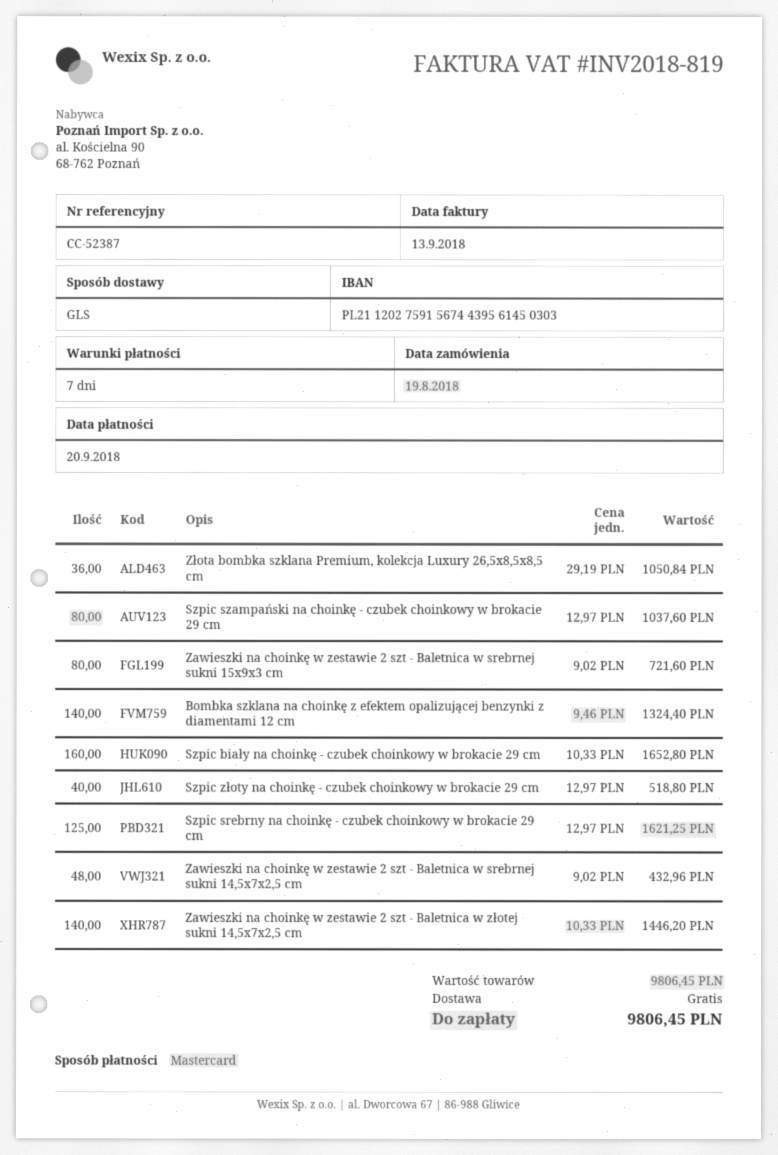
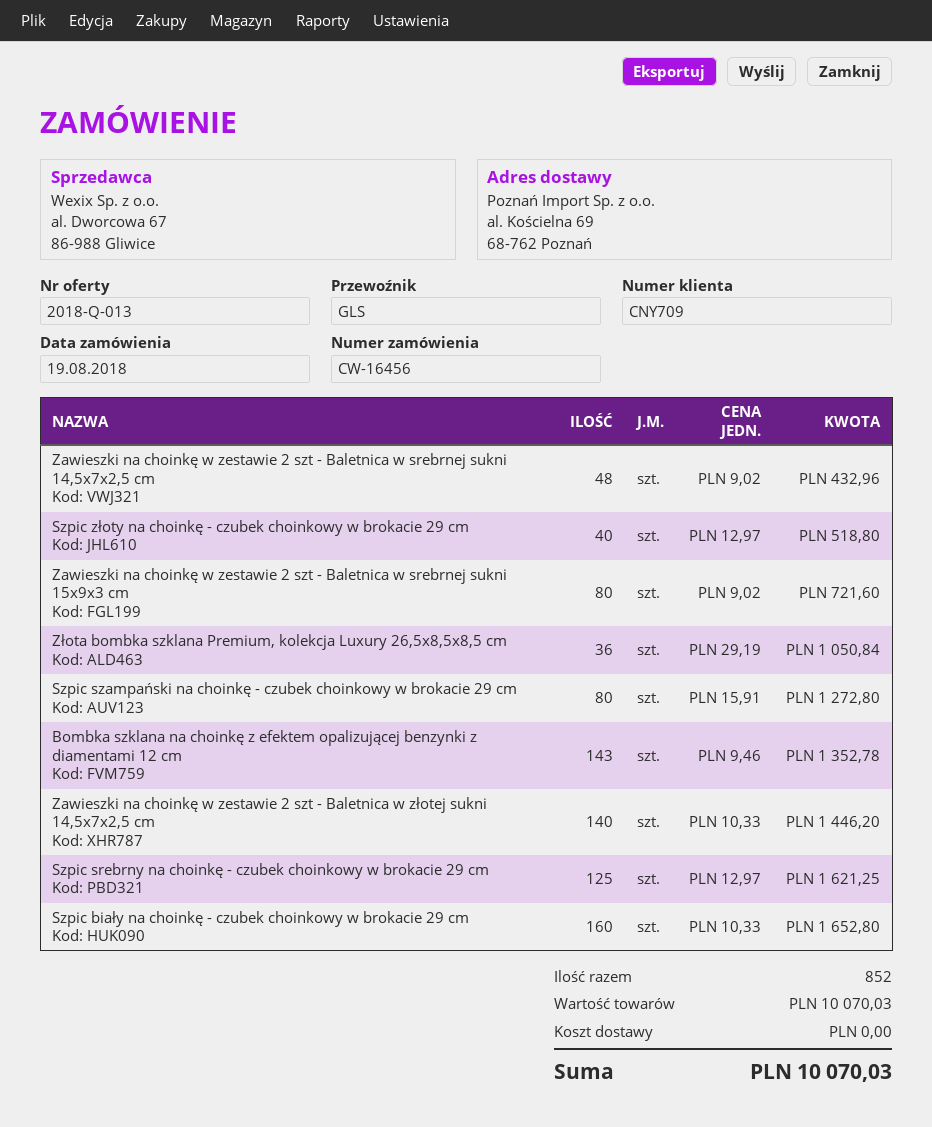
Szpic szampański na choinkę - czubek choinkowy w brokacie 29 cm: 80 x 12.97 = 1037.60 -> 80 x 15.91 = 1272.80
Bombka szklana na choinkę z efektem opalizującej benzynki z diamentami 12 cm: 140 x 9.46 = 1324.40 -> 143 x 9.46 = 1352.78
subtotal: 9806.45 -> 10070.03
total: 9806.45 -> 10070.03

